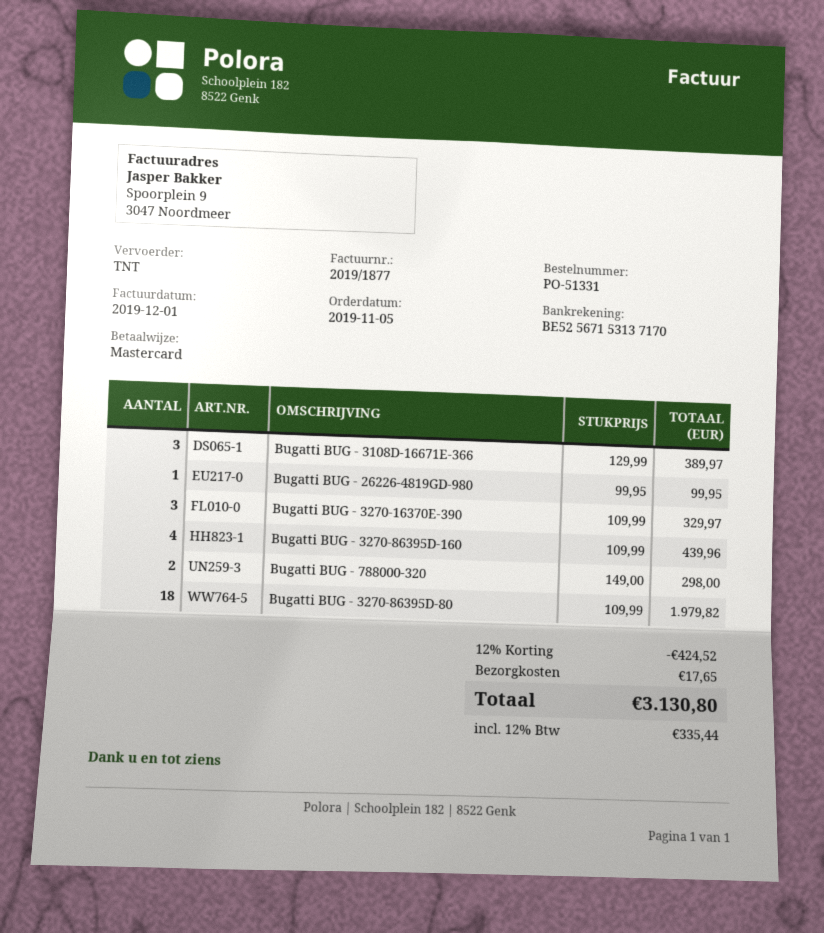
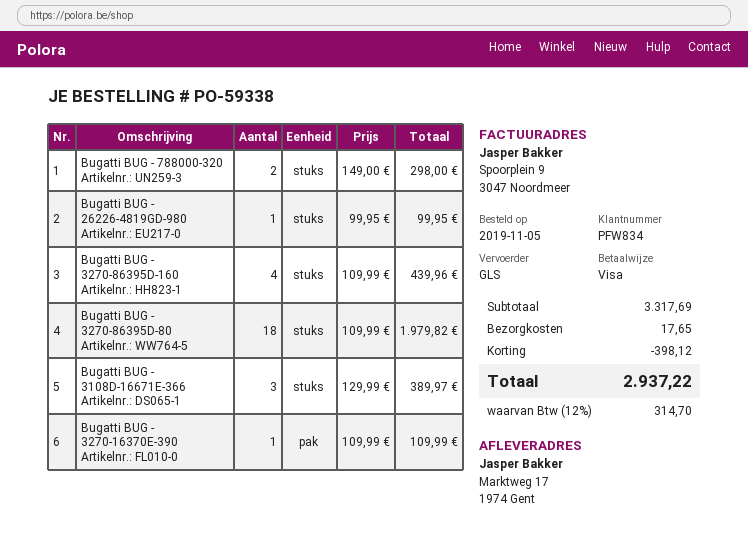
order number: PO-51331 -> PO-59338
payment method: Mastercard -> Visa
shipping method: TNT -> GLS
Bugatti BUG - 3270-16370E-390: 3 x 109.99 = 329.97 -> 1 x 109.99 = 109.99
discount: 424.52 -> 398.12
tax: 12% = 335.44 -> 12% = 314.70
total: 3130.80 -> 2937.22

